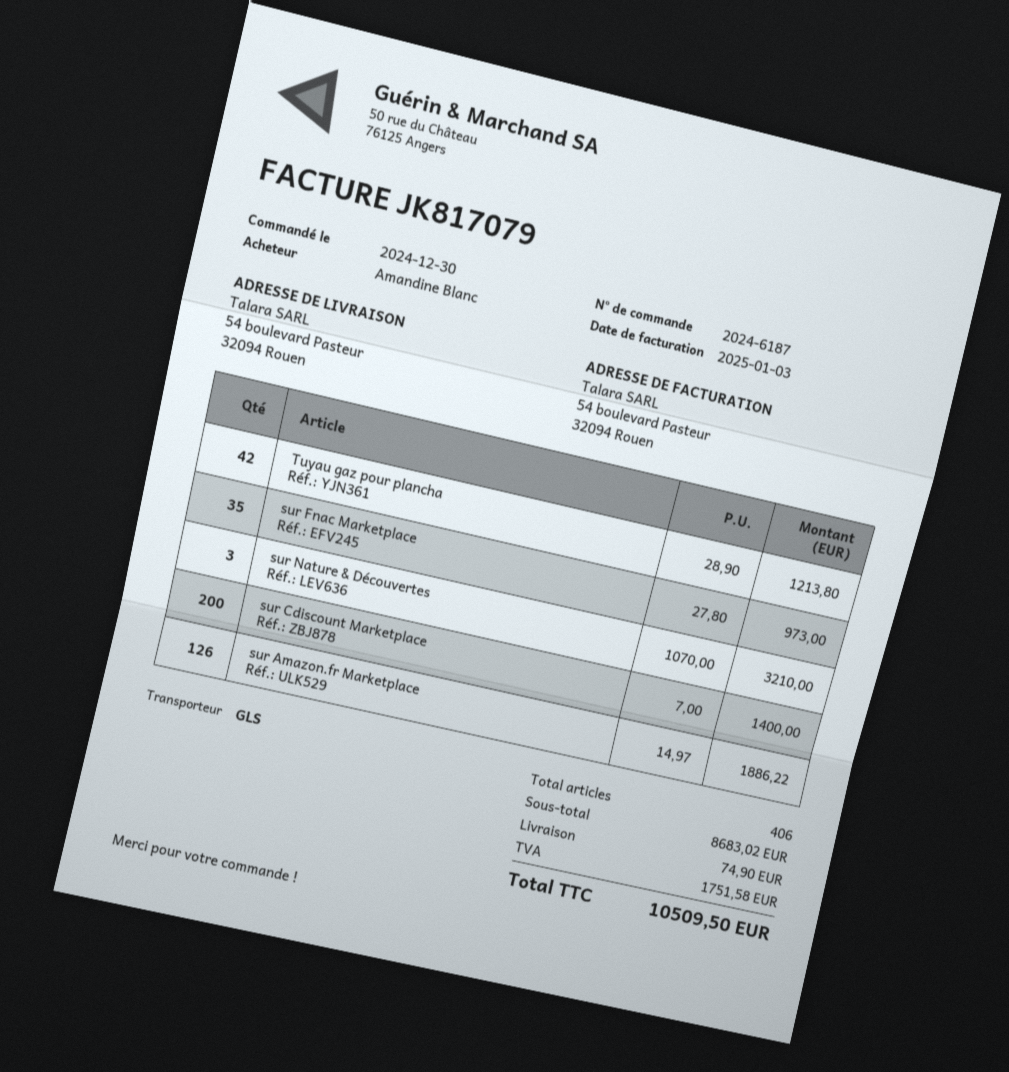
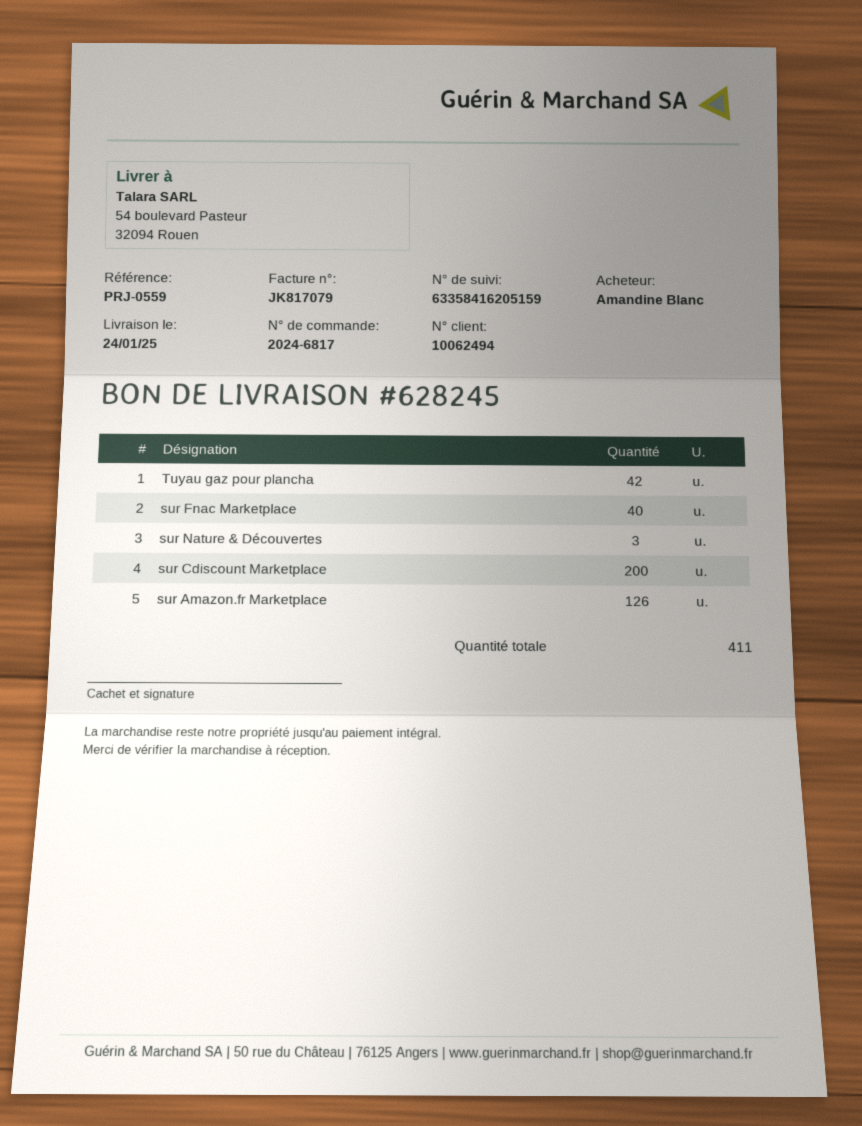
order number: 2024-6187 -> 2024-6817
sur Fnac Marketplace: 35 -> 40
total quantity: 406 -> 411

